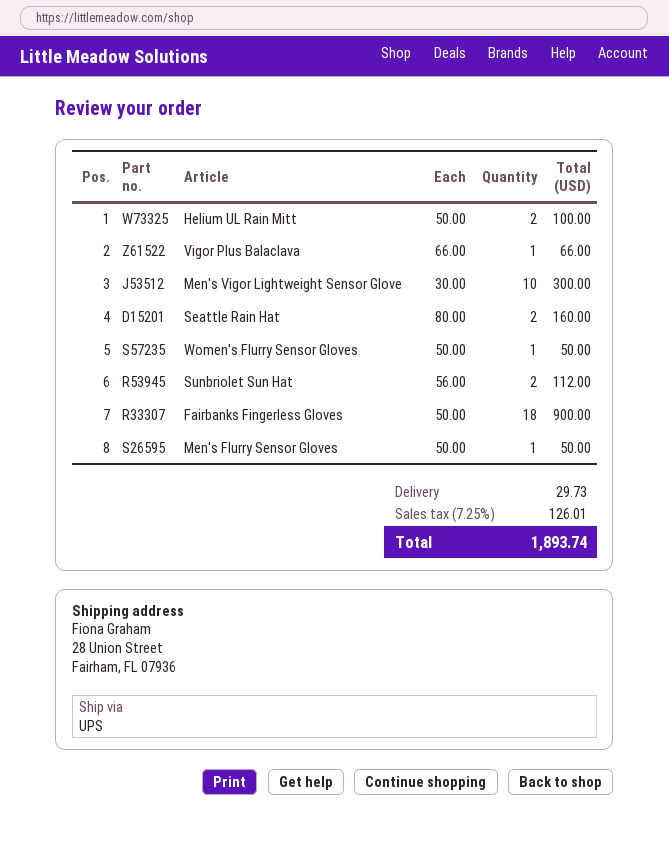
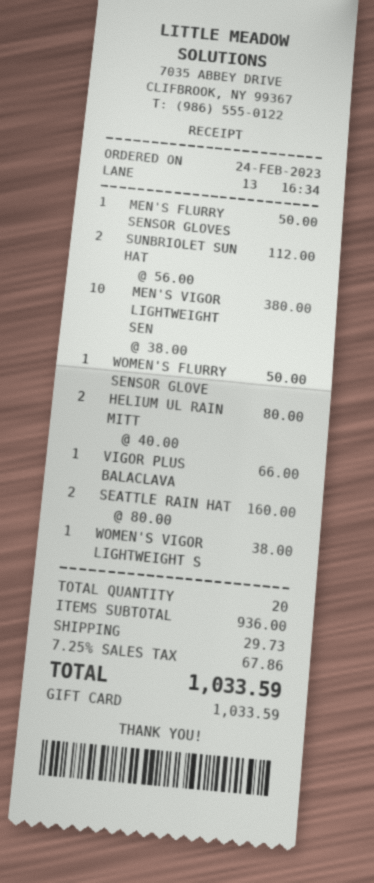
Helium UL Rain Mitt: 2 x 50.00 = 100.00 -> 2 x 40.00 = 80.00
Men's Vigor Lightweight Sensor Glove: 10 x 30.00 = 300.00 -> 10 x 38.00 = 380.00
Fairbanks Fingerless Gloves: 18 x 50.00 = 900.00 -> none
WOMEN'S VIGOR LIGHTWEIGHT S: none -> 1 x 38.00 = 38.00
tax: 7.25% = 126.01 -> 7.25% = 67.86
total: 1893.74 -> 1033.59

